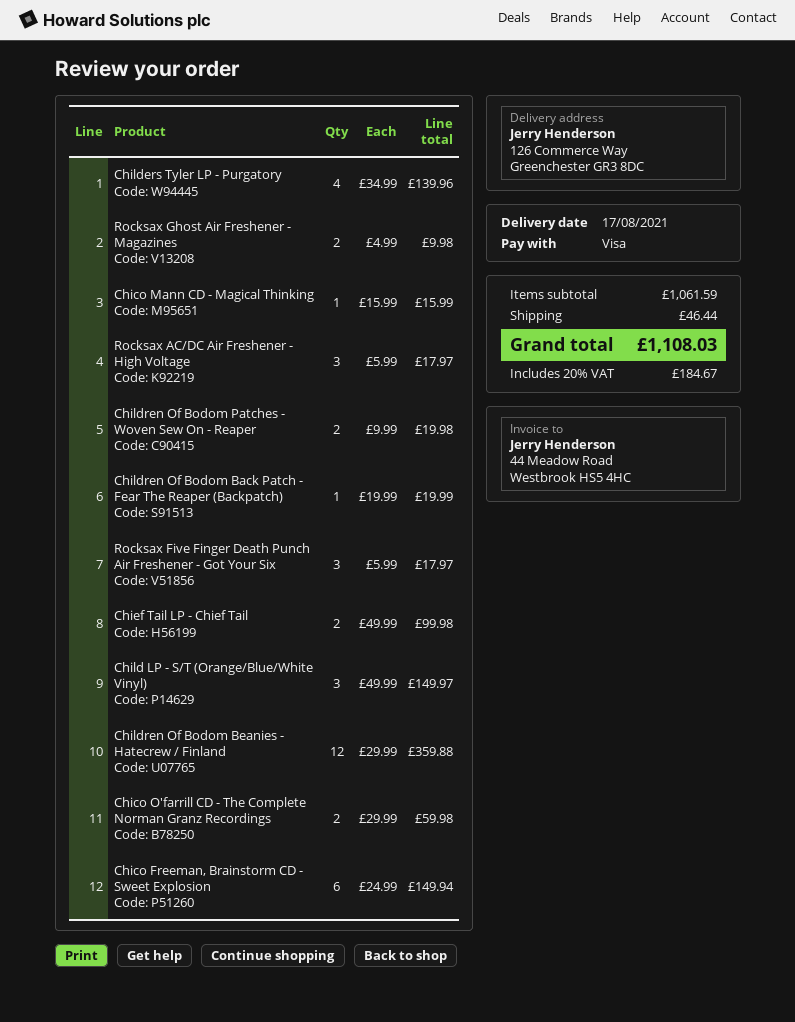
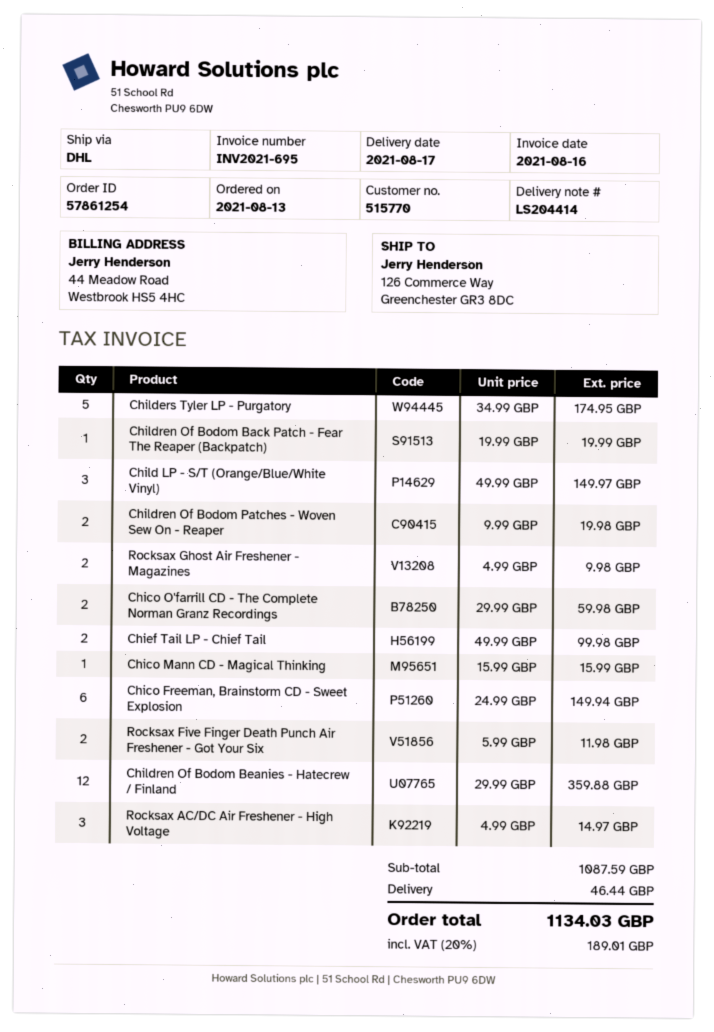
Childers Tyler LP - Purgatory: 4 x 34.99 = 139.96 -> 5 x 34.99 = 174.95
Rocksax AC/DC Air Freshener - High Voltage: 3 x 5.99 = 17.97 -> 3 x 4.99 = 14.97
Rocksax Five Finger Death Punch Air Freshener - Got Your Six: 3 x 5.99 = 17.97 -> 2 x 5.99 = 11.98
subtotal: 1061.59 -> 1087.59
tax: 20% = 184.67 -> 20% = 189.01
total: 1108.03 -> 1134.03

